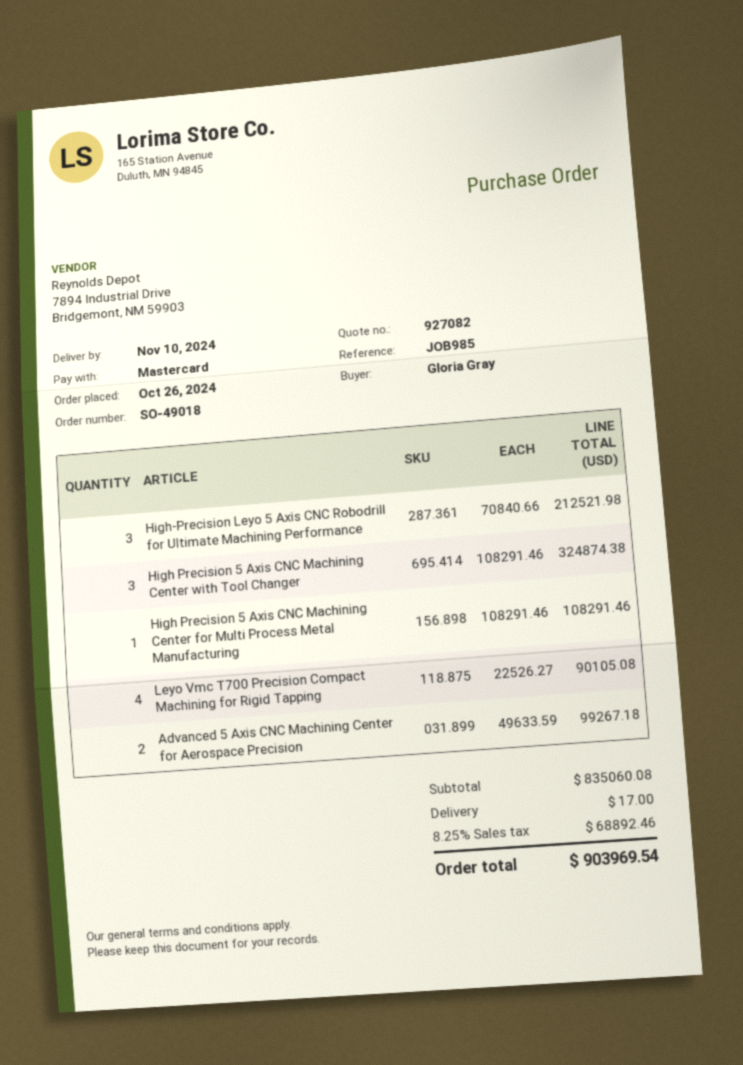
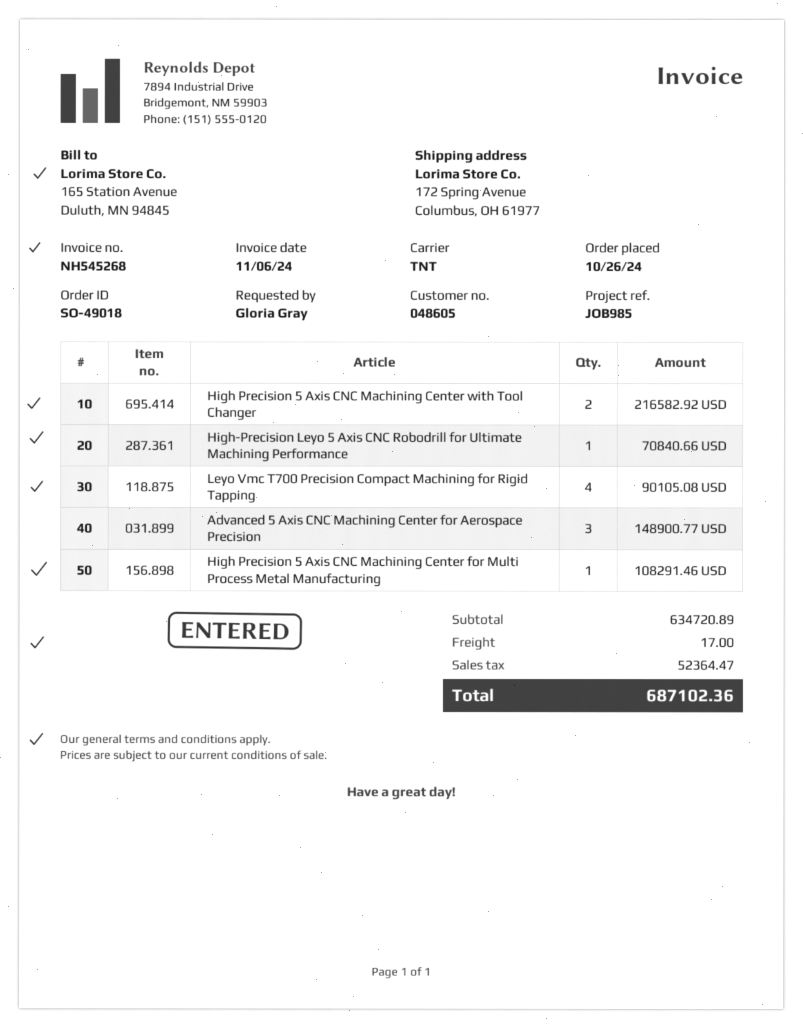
High-Precision Leyo 5 Axis CNC Robodrill for Ultimate Machining Performance: 3 for 212521.98 -> 1 for 70840.66
High Precision 5 Axis CNC Machining Center with Tool Changer: 3 for 324874.38 -> 2 for 216582.92
Advanced 5 Axis CNC Machining Center for Aerospace Precision: 2 for 99267.18 -> 3 for 148900.77
subtotal: 835060.08 -> 634720.89
tax: 68892.46 -> 52364.47
total: 903969.54 -> 687102.36

